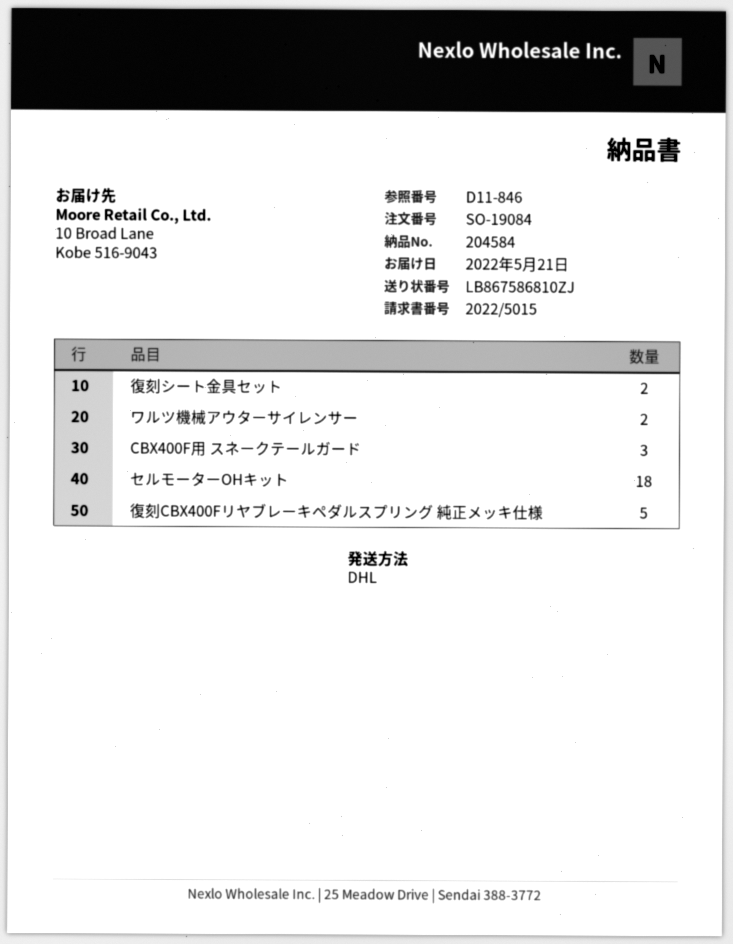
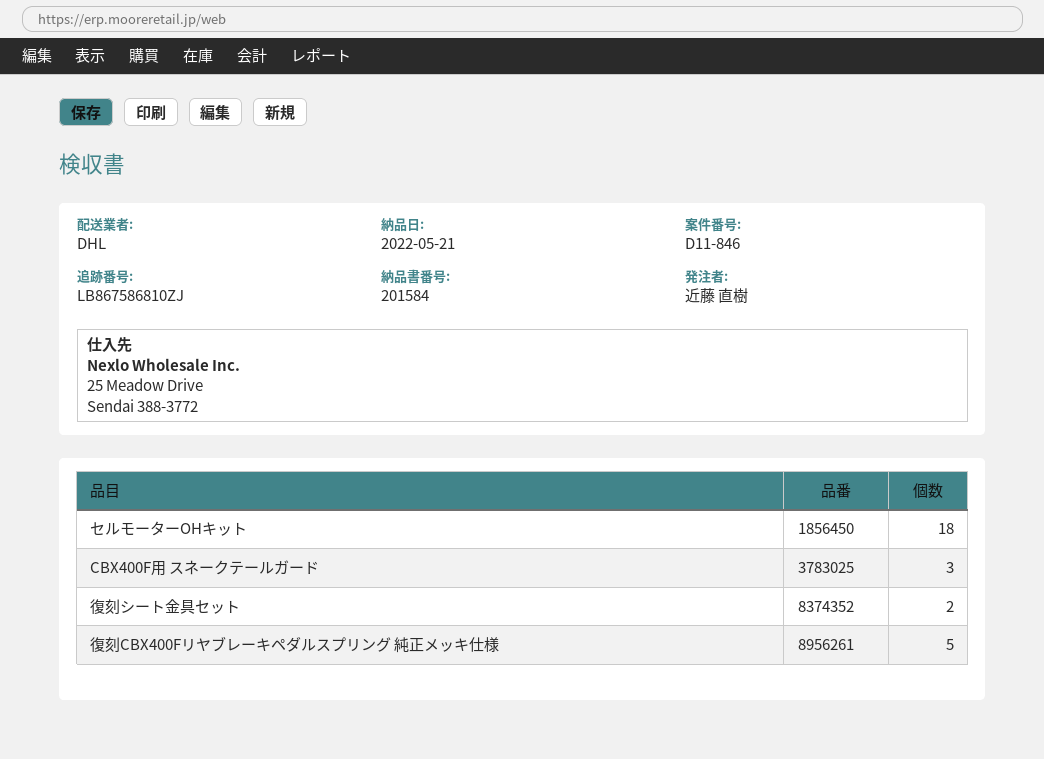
delivery note number: 204584 -> 201584
ワルツ機械アウターサイレンサー: 2 -> none

